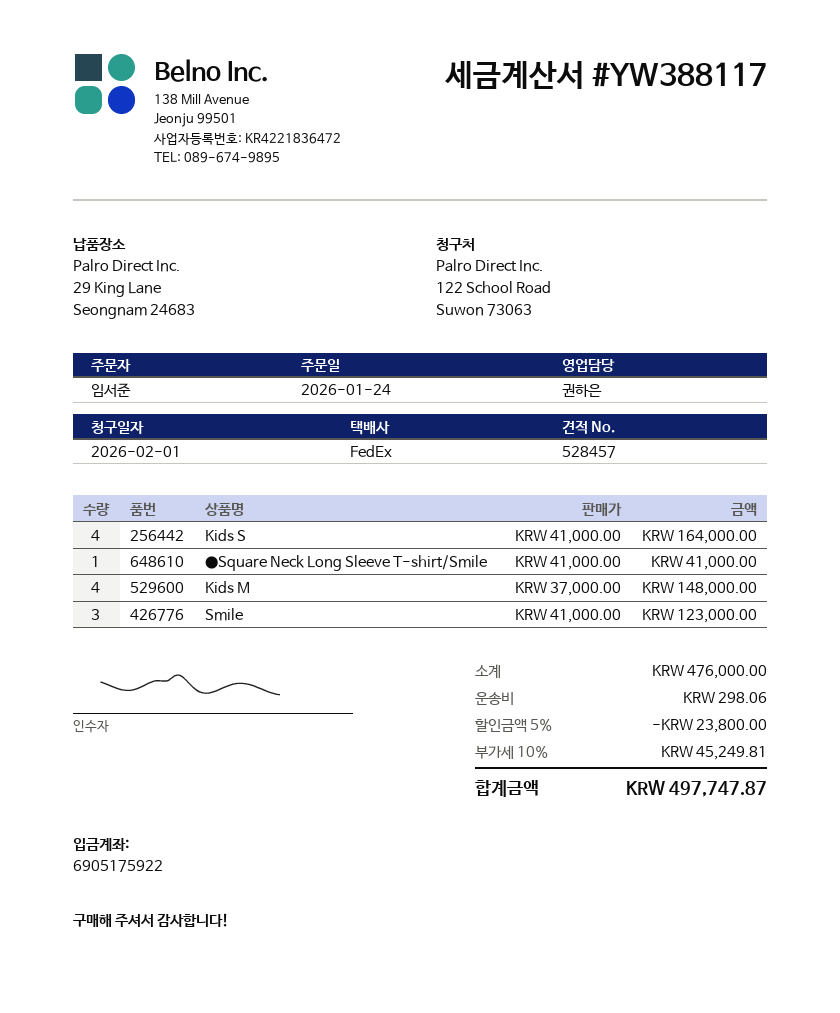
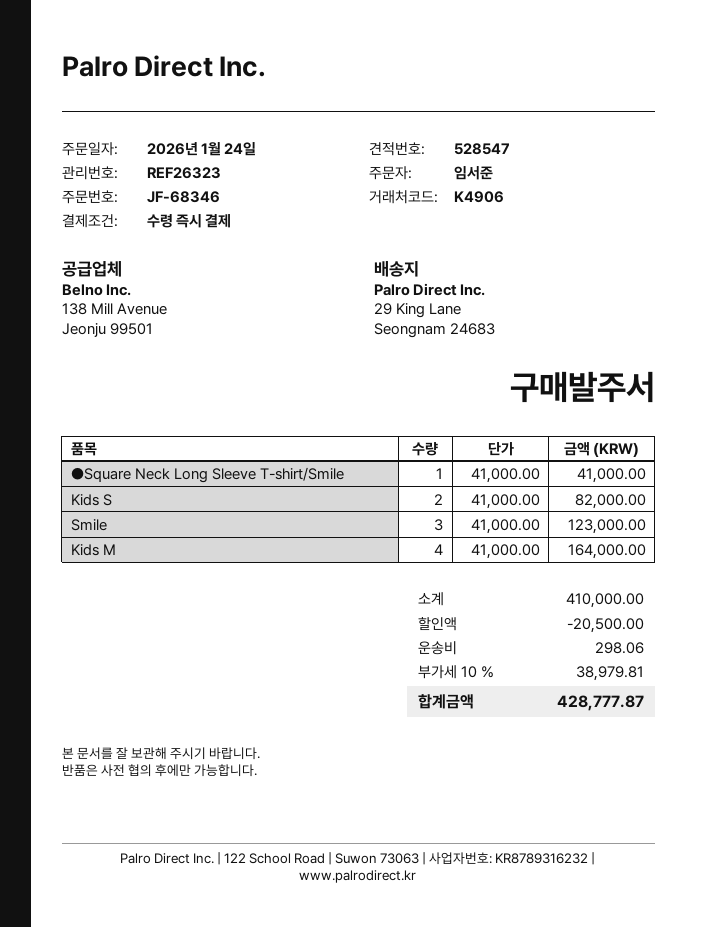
quote number: 528457 -> 528547
Kids S: 4 x 41000.00 = 164000.00 -> 2 x 41000.00 = 82000.00
Kids M: 4 x 37000.00 = 148000.00 -> 4 x 41000.00 = 164000.00
subtotal: 476000.00 -> 410000.00
discount: 23800.00 -> 20500.00
tax: 10% = 45249.81 -> 10% = 38979.81
total: 497747.87 -> 428777.87

